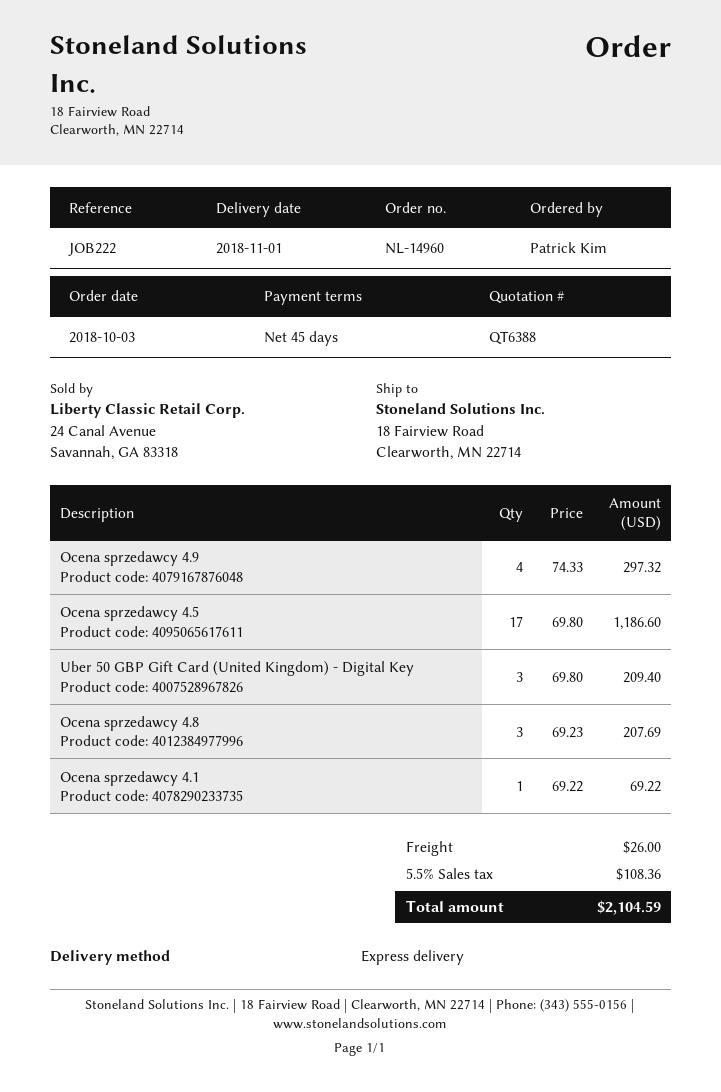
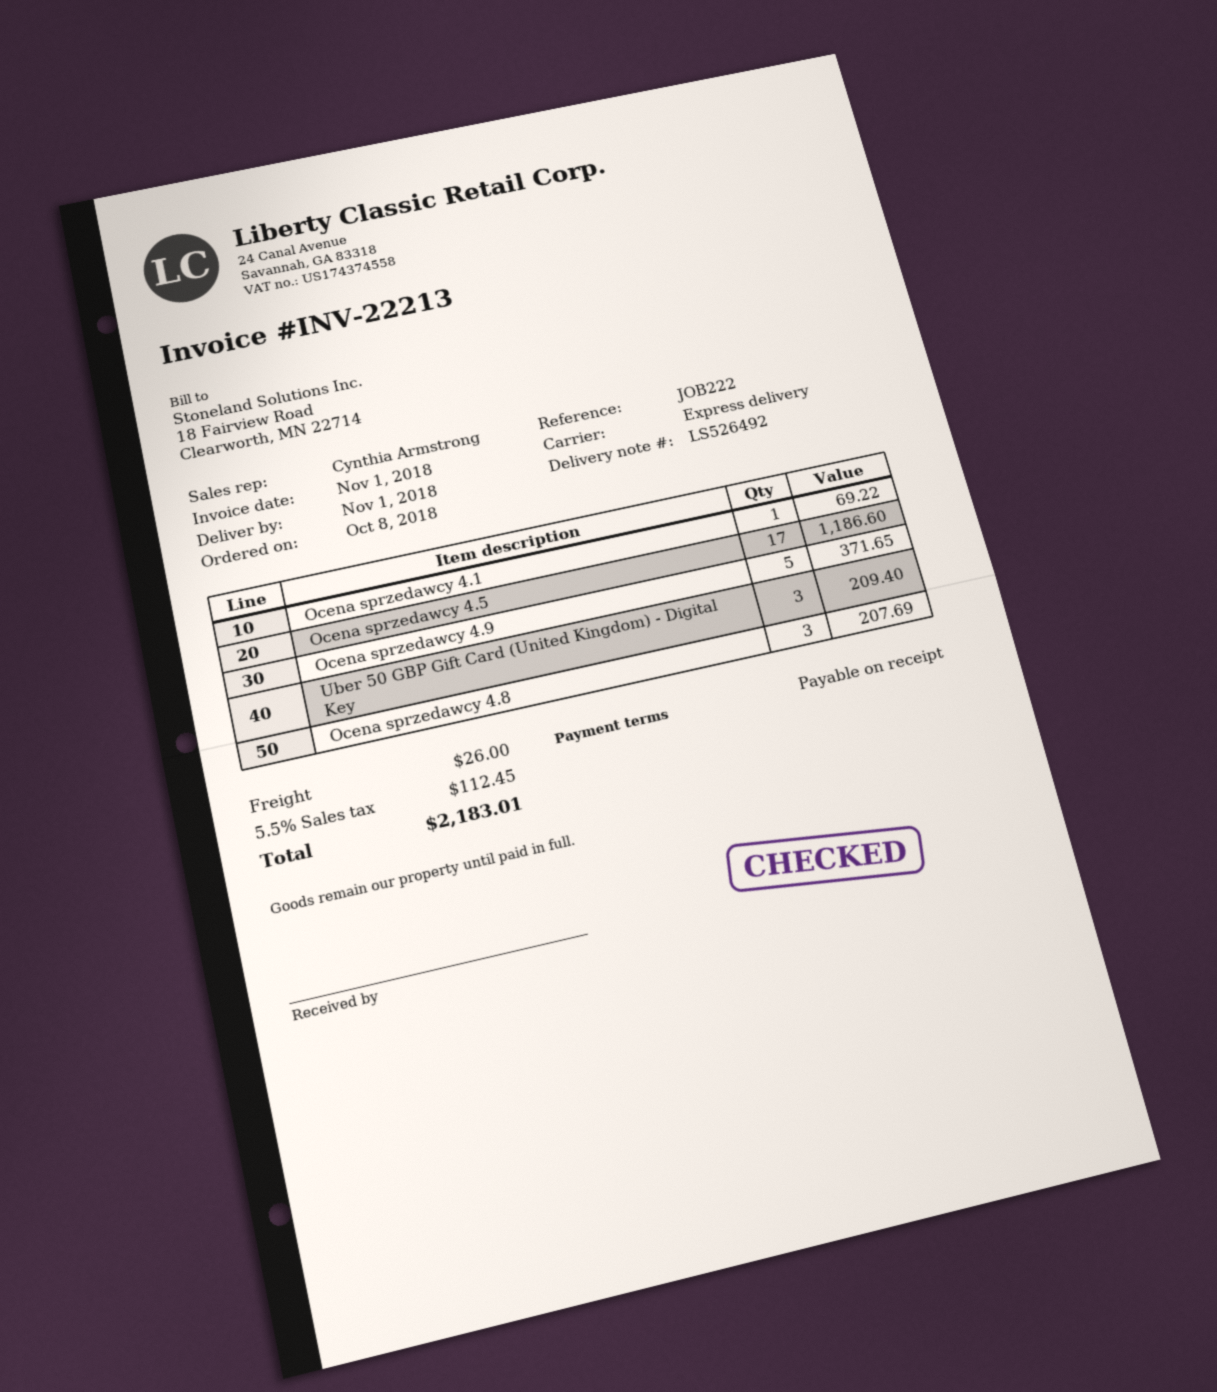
order date: 2018-10-03 -> 2018-10-08
payment terms: 45 days -> on receipt
Ocena sprzedawcy 4.9: 4 for 297.32 -> 5 for 371.65
tax: 5.5% = 108.36 -> 5.5% = 112.45
total: 2104.59 -> 2183.01

